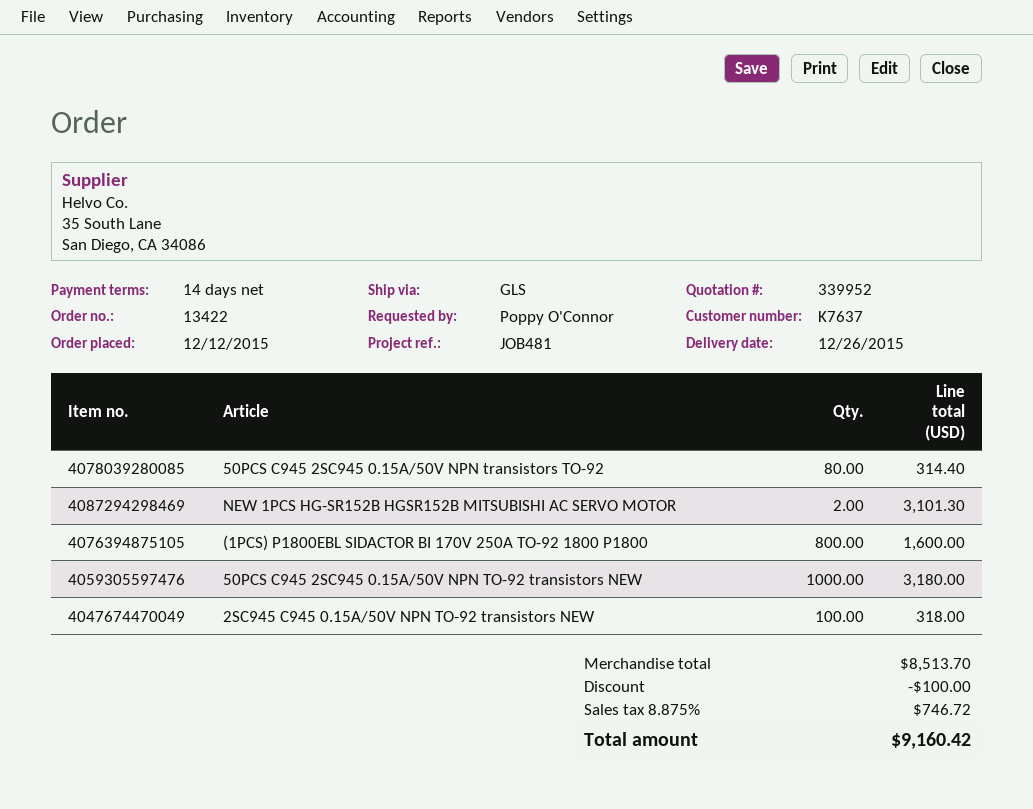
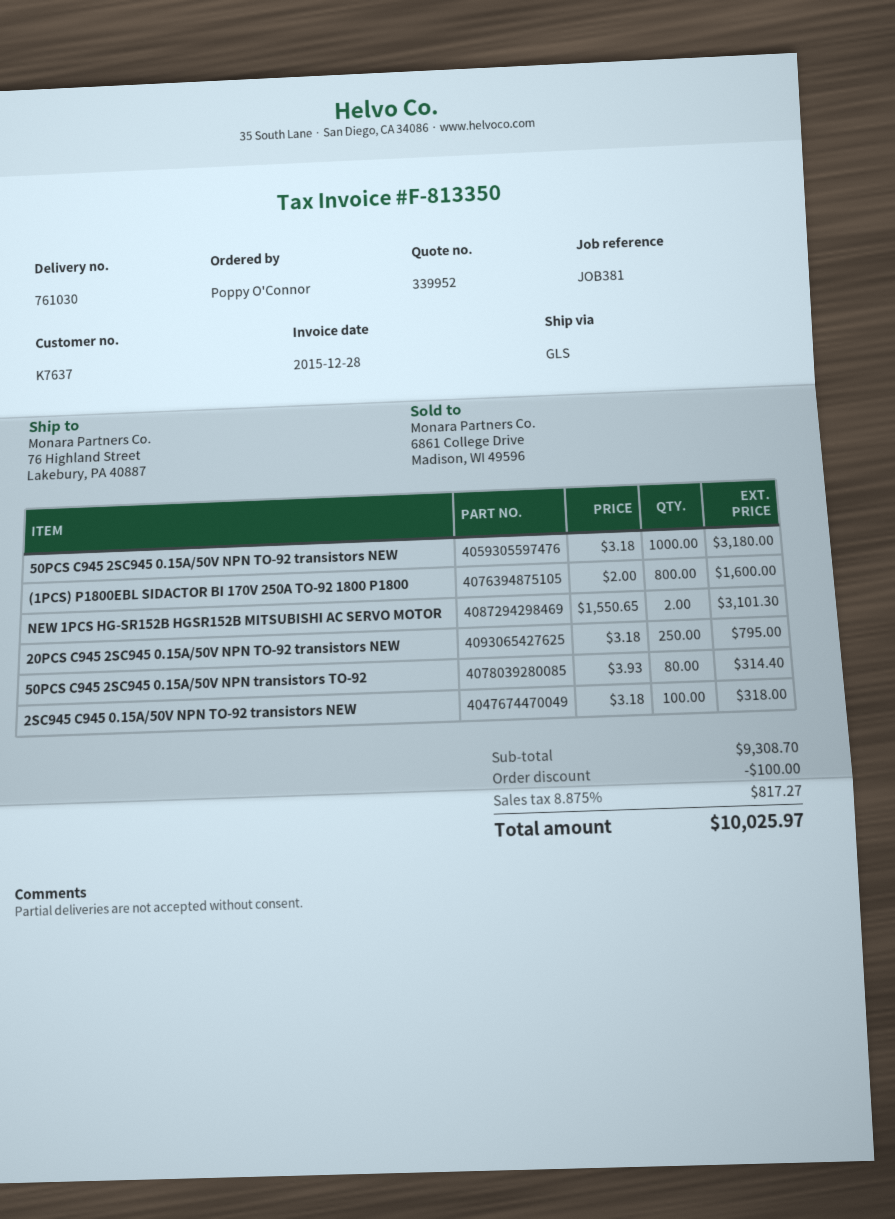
reference: JOB481 -> JOB381
20PCS C945 2SC945 0.15A/50V NPN TO-92 transistors NEW: none -> 250 for 795.00
subtotal: 8513.70 -> 9308.70
tax: 8.875% = 746.72 -> 8.875% = 817.27
total: 9160.42 -> 10025.97

